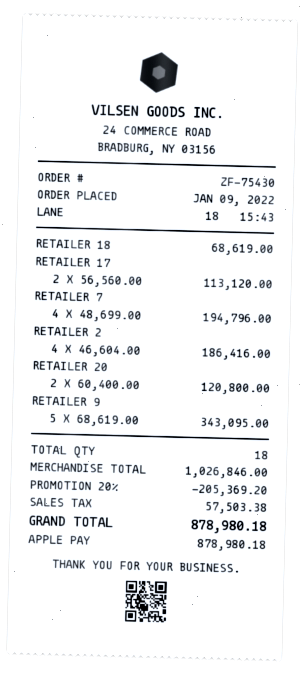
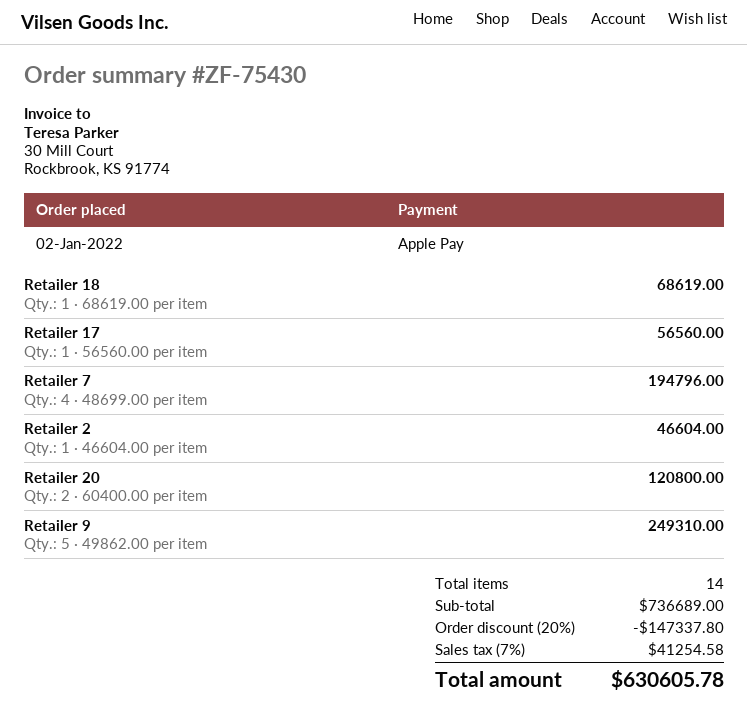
order date: 2022-01-09 -> 2022-01-02
RETAILER 17: 2 x 56560.00 = 113120.00 -> 1 x 56560.00 = 56560.00
RETAILER 2: 4 x 46604.00 = 186416.00 -> 1 x 46604.00 = 46604.00
RETAILER 9: 5 x 68619.00 = 343095.00 -> 5 x 49862.00 = 249310.00
total quantity: 18 -> 14
subtotal: 1026846.00 -> 736689.00
discount: 20% = 205369.20 -> 20% = 147337.80
tax: 57503.38 -> 41254.58
total: 878980.18 -> 630605.78

